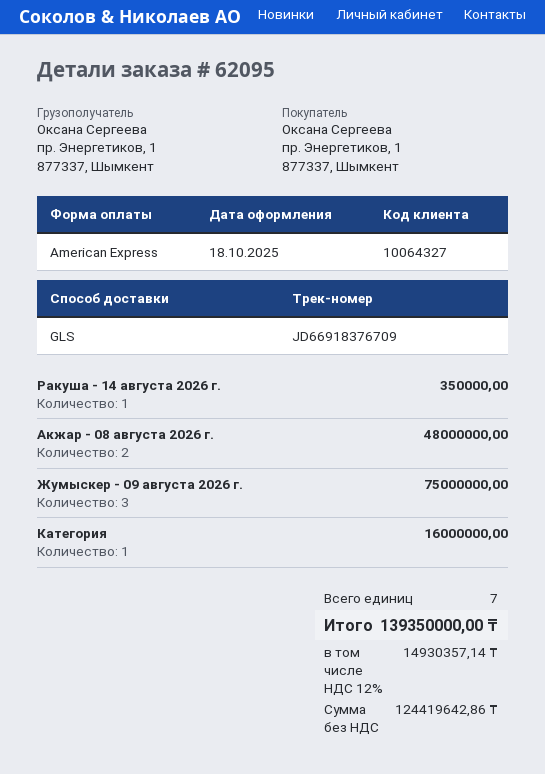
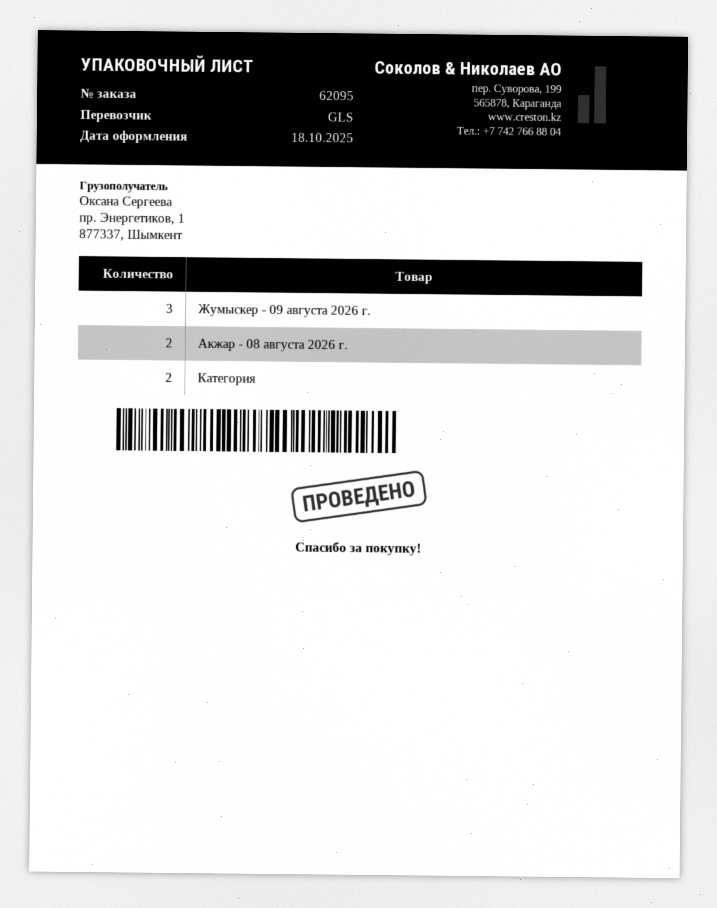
Ракуша - 14 августа 2026 г.: 1 -> none
Категория: 1 -> 2

